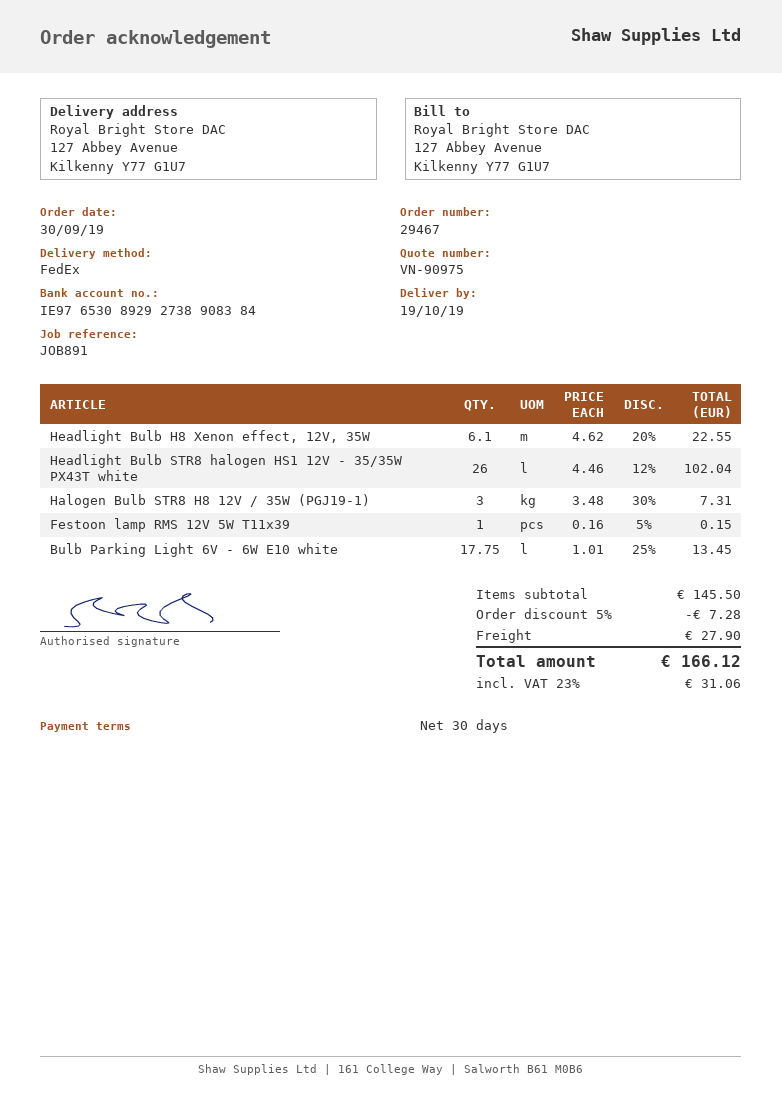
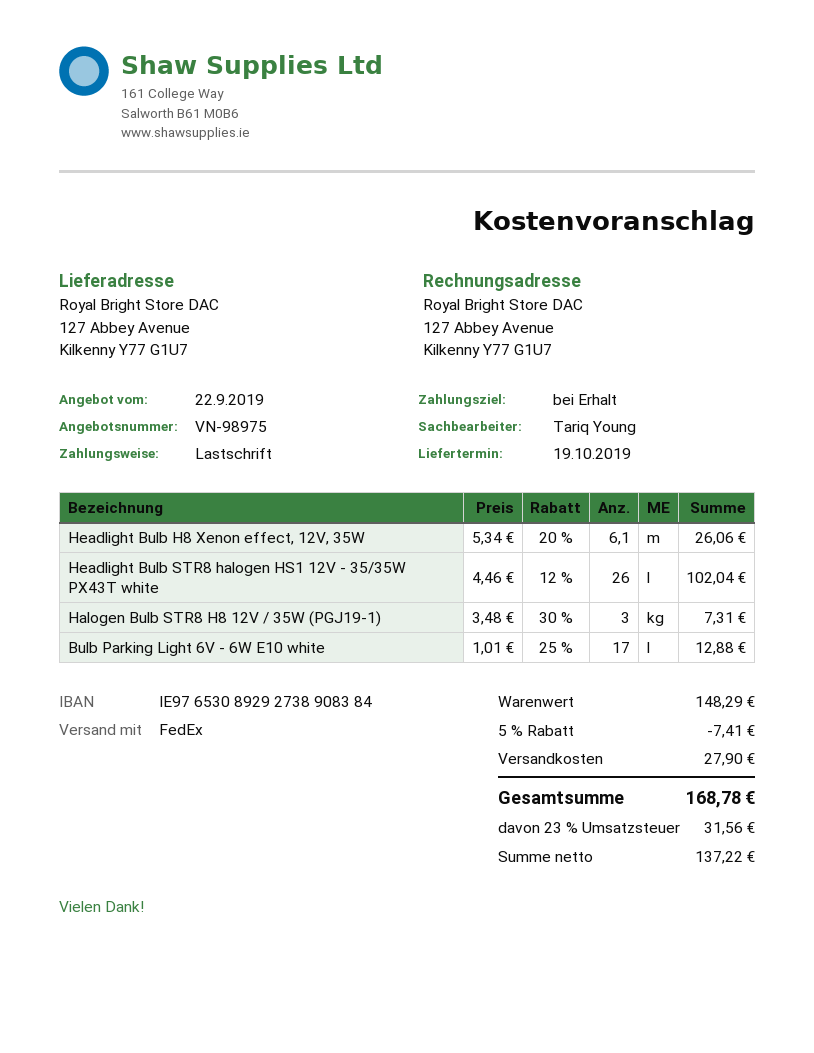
quote number: VN-90975 -> VN-98975
payment terms: 30 days -> on receipt
Headlight Bulb H8 Xenon effect, 12V, 35W: 6.1 x 4.62 - 20% = 22.55 -> 6.1 x 5.34 - 20% = 26.06
Festoon lamp RMS 12V 5W T11x39: 1 x 0.16 - 5% = 0.15 -> none
Bulb Parking Light 6V - 6W E10 white: 17.75 x 1.01 - 25% = 13.45 -> 17 x 1.01 - 25% = 12.88
subtotal: 145.50 -> 148.29
discount: 5% = 7.28 -> 5% = 7.41
tax: 23% = 31.06 -> 23% = 31.56
total: 166.12 -> 168.78

